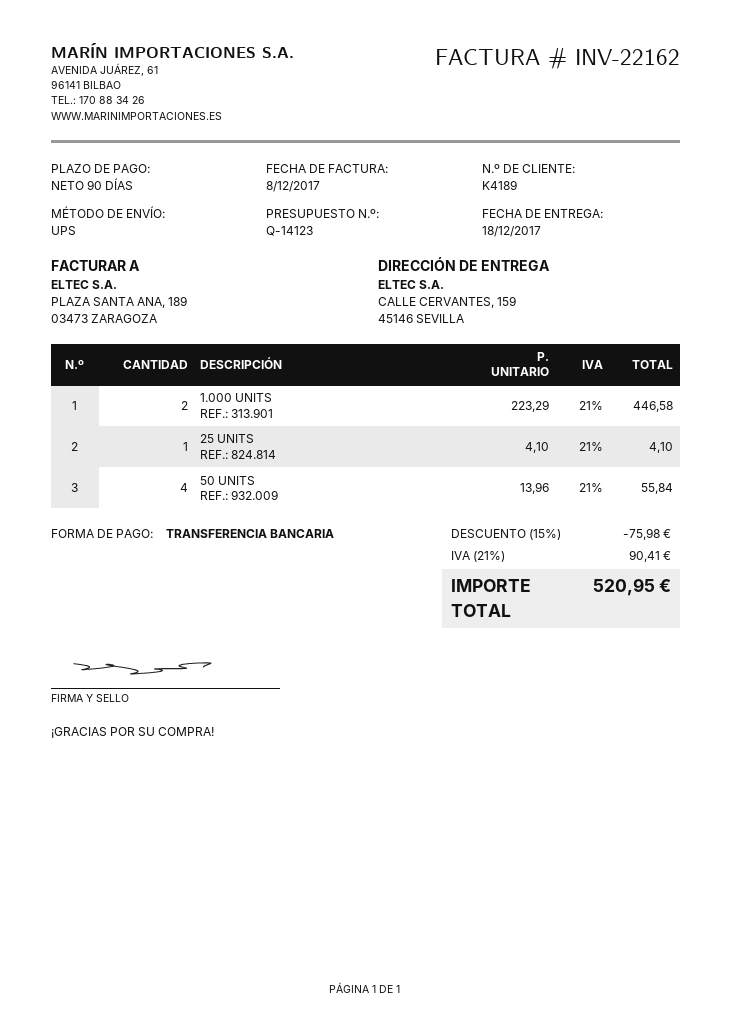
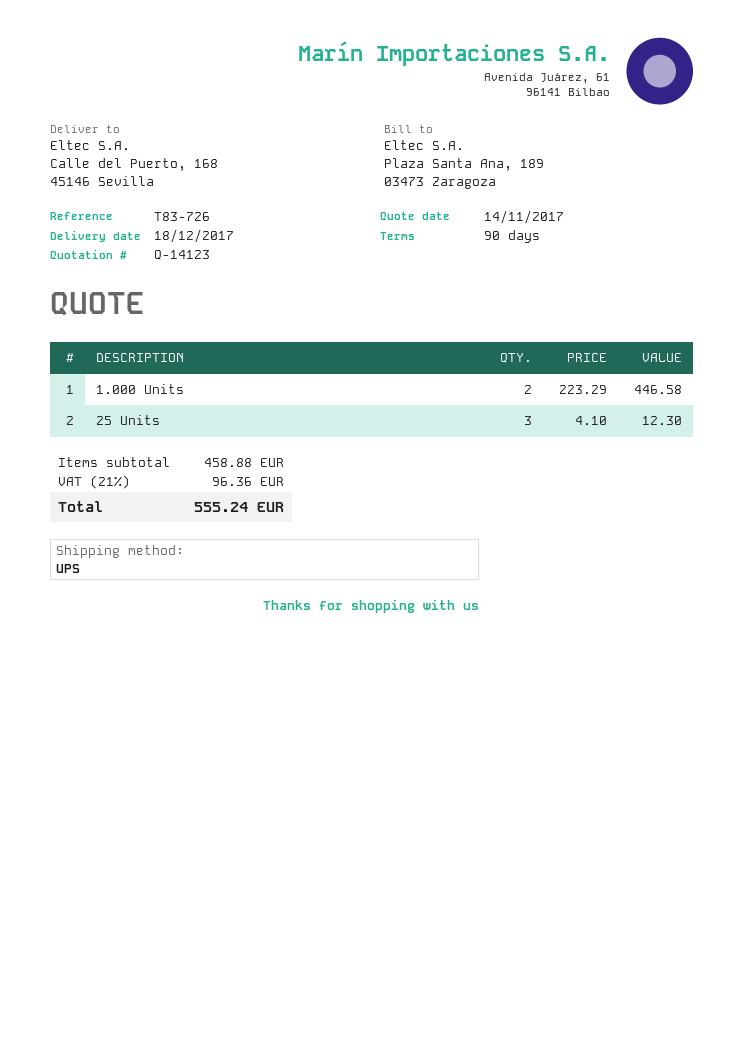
ship to: CALLE CERVANTES, 159, 45146 SEVILLA -> Calle del Puerto, 168, 45146 Sevilla
25 UNITS: 1 x 4.10 = 4.10 -> 3 x 4.10 = 12.30
50 UNITS: 4 x 13.96 = 55.84 -> none
discount: 15% = 75.98 -> none
tax: 21% = 90.41 -> 21% = 96.36
total: 520.95 -> 555.24

